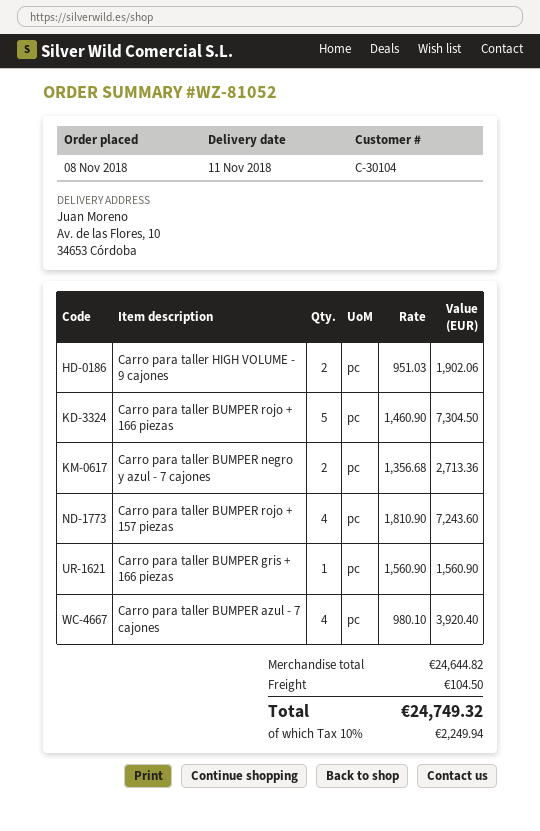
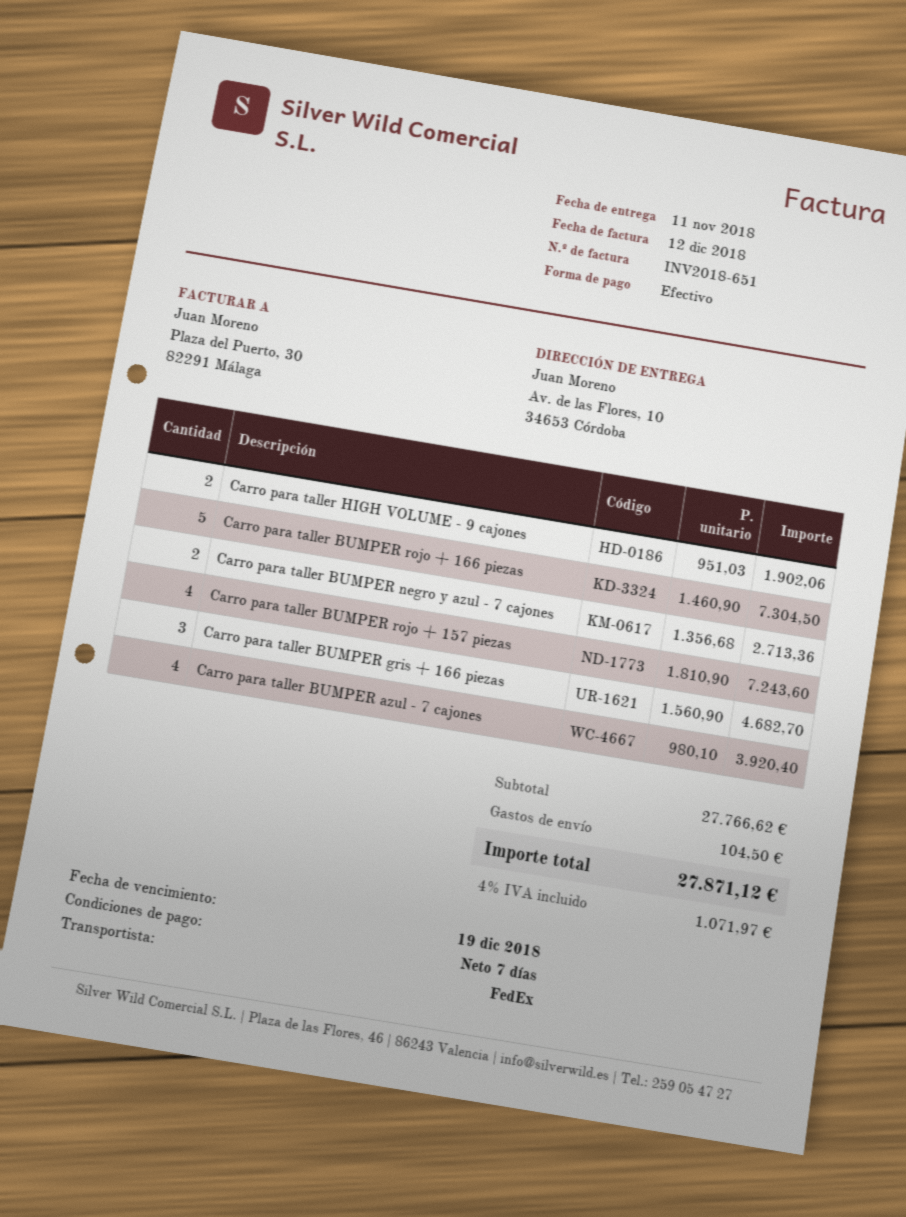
Carro para taller BUMPER gris + 166 piezas: 1 x 1560.90 = 1560.90 -> 3 x 1560.90 = 4682.70
subtotal: 24644.82 -> 27766.62
tax: 10% = 2249.94 -> 4% = 1071.97
total: 24749.32 -> 27871.12

